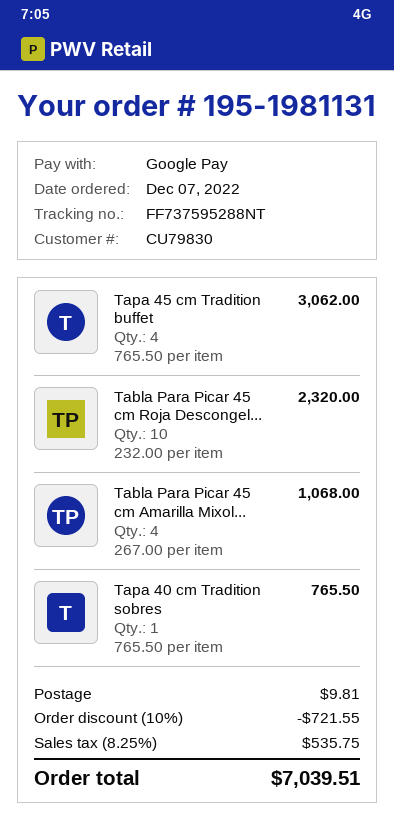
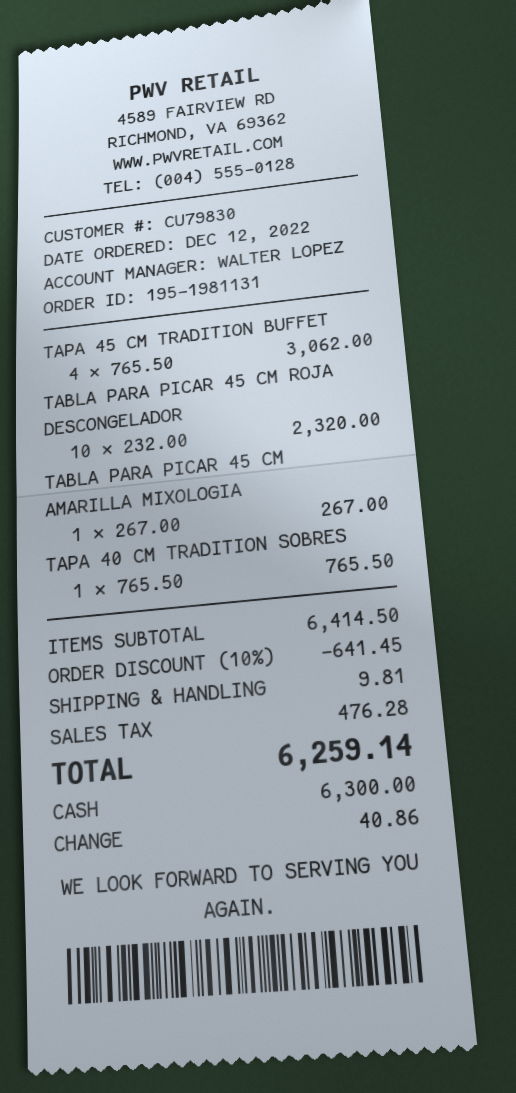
order date: 2022-12-07 -> 2022-12-12
payment method: Google Pay -> cash
Tabla Para Picar 45 cm Amarilla Mixol...: 4 x 267.00 = 1068.00 -> 1 x 267.00 = 267.00
discount: 10% = 721.55 -> 10% = 641.45
tax: 535.75 -> 476.28
total: 7039.51 -> 6259.14

